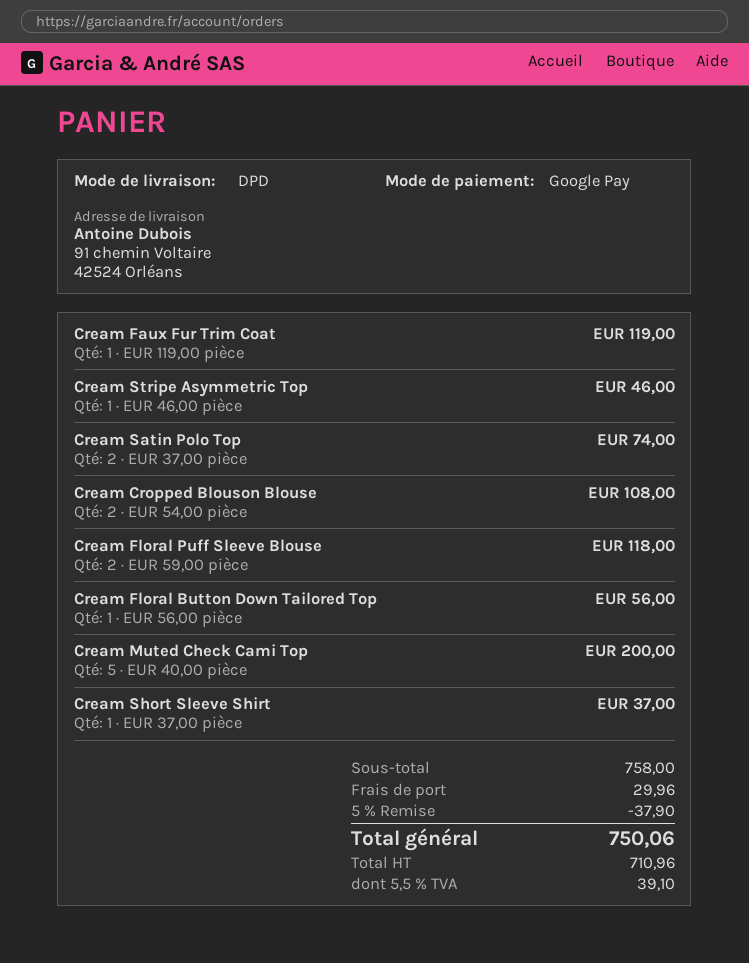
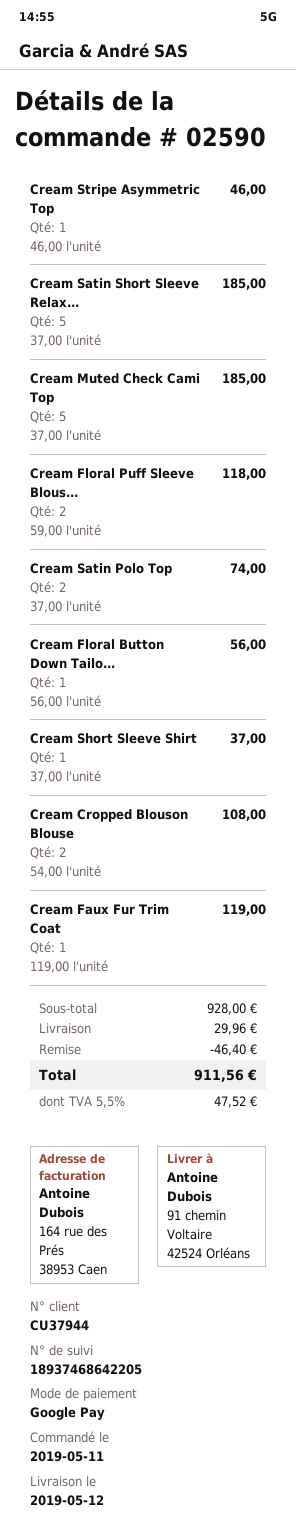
Cream Muted Check Cami Top: 5 x 40.00 = 200.00 -> 5 x 37.00 = 185.00
Cream Satin Short Sleeve Relax...: none -> 5 x 37.00 = 185.00
subtotal: 758.00 -> 928.00
discount: 37.90 -> 46.40
tax: 5.5% = 39.10 -> 5.5% = 47.52
total: 750.06 -> 911.56

